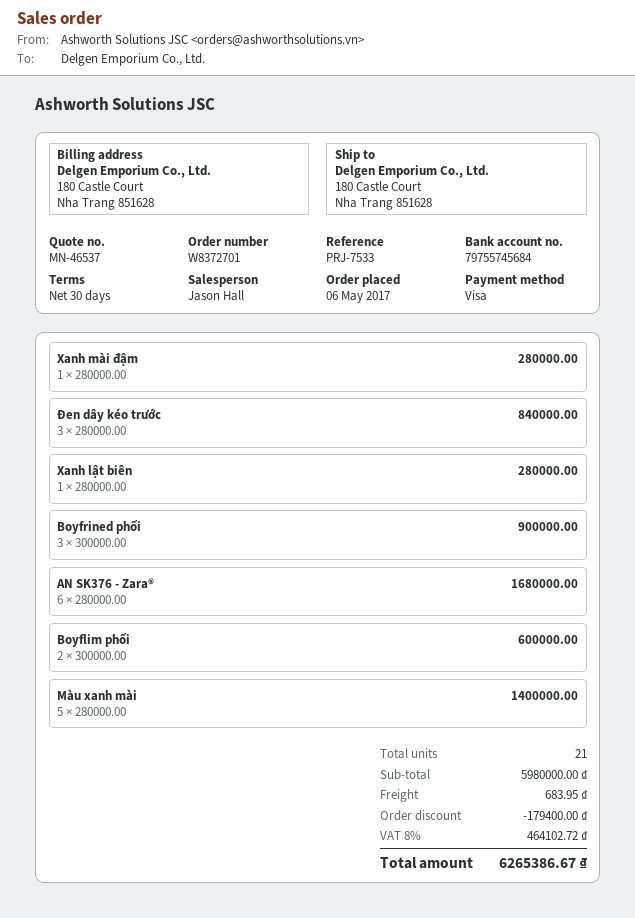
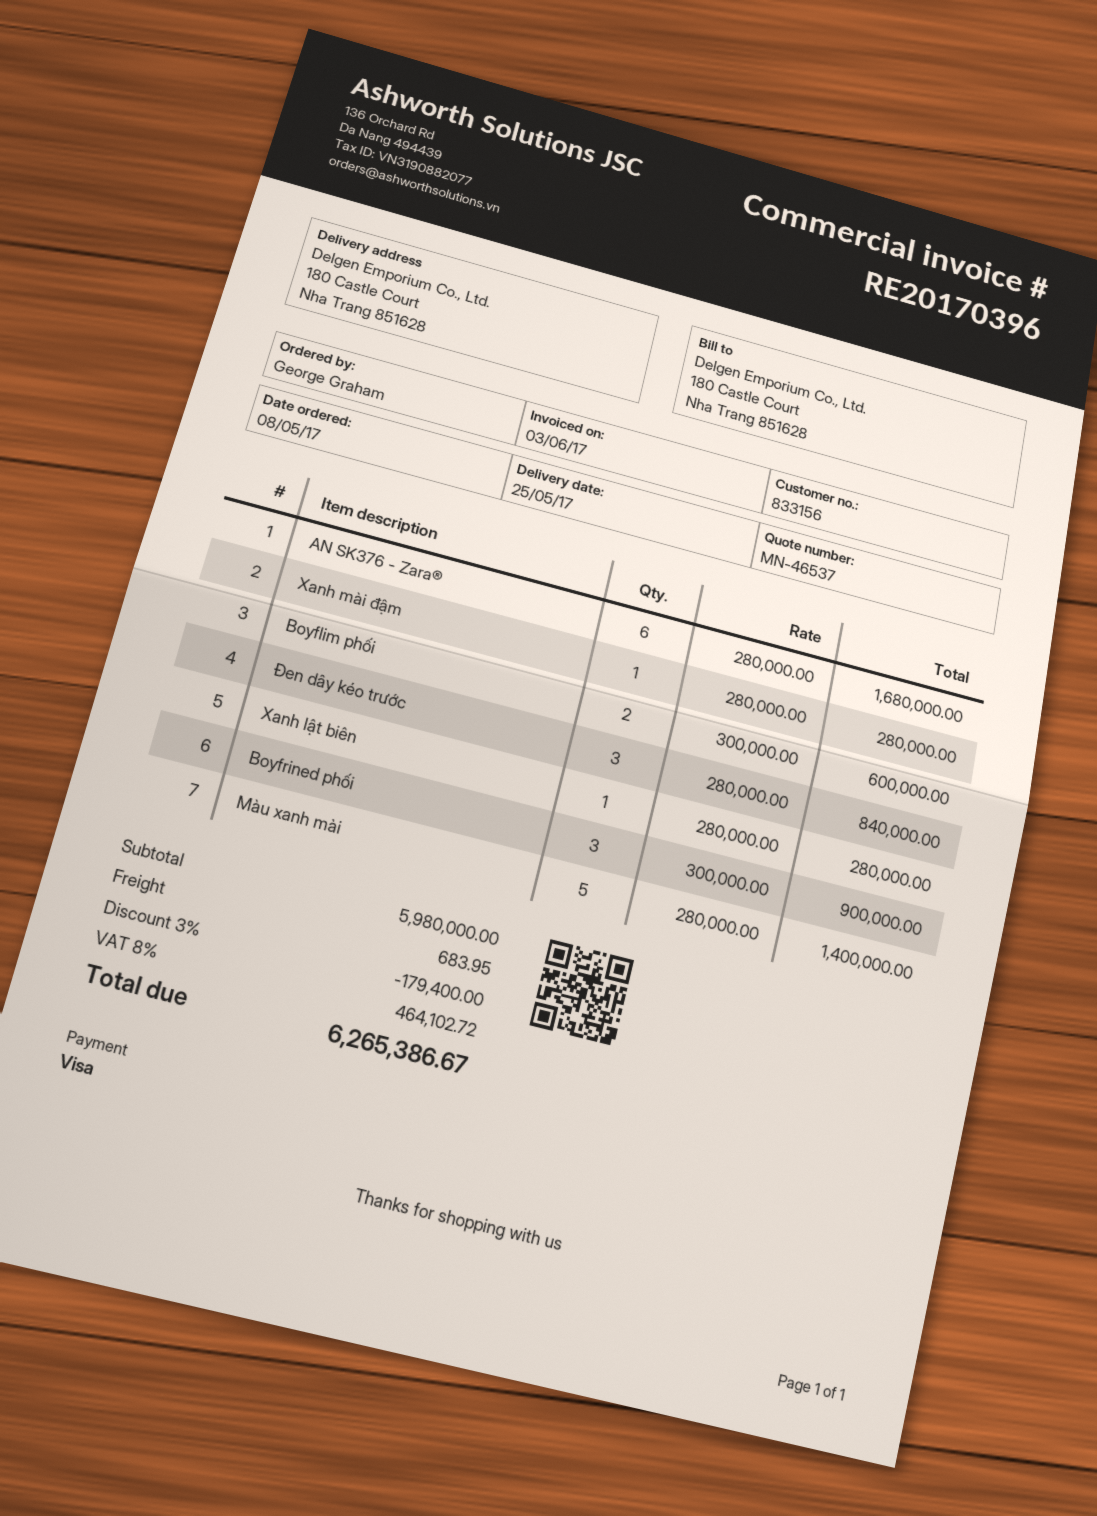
order date: 2017-05-06 -> 2017-05-08

